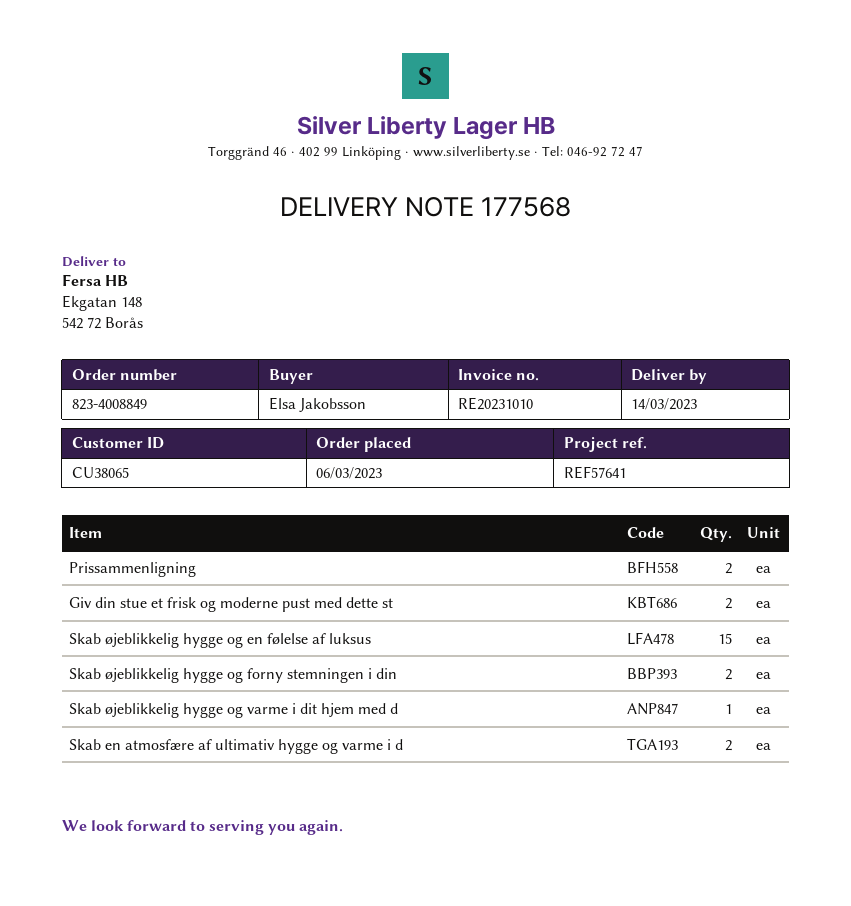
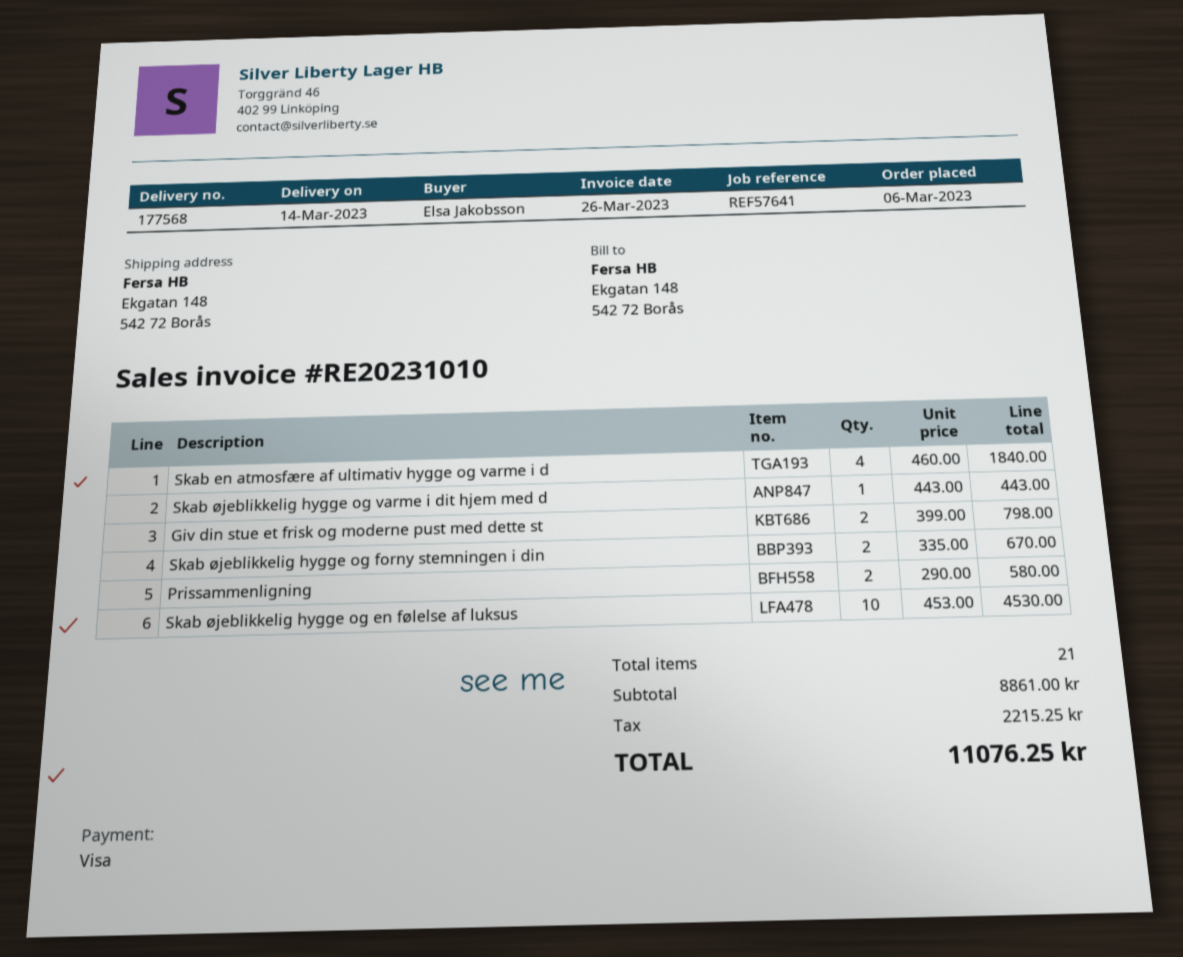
Skab øjeblikkelig hygge og en følelse af luksus: 15 -> 10
Skab en atmosfære af ultimativ hygge og varme i d: 2 -> 4

